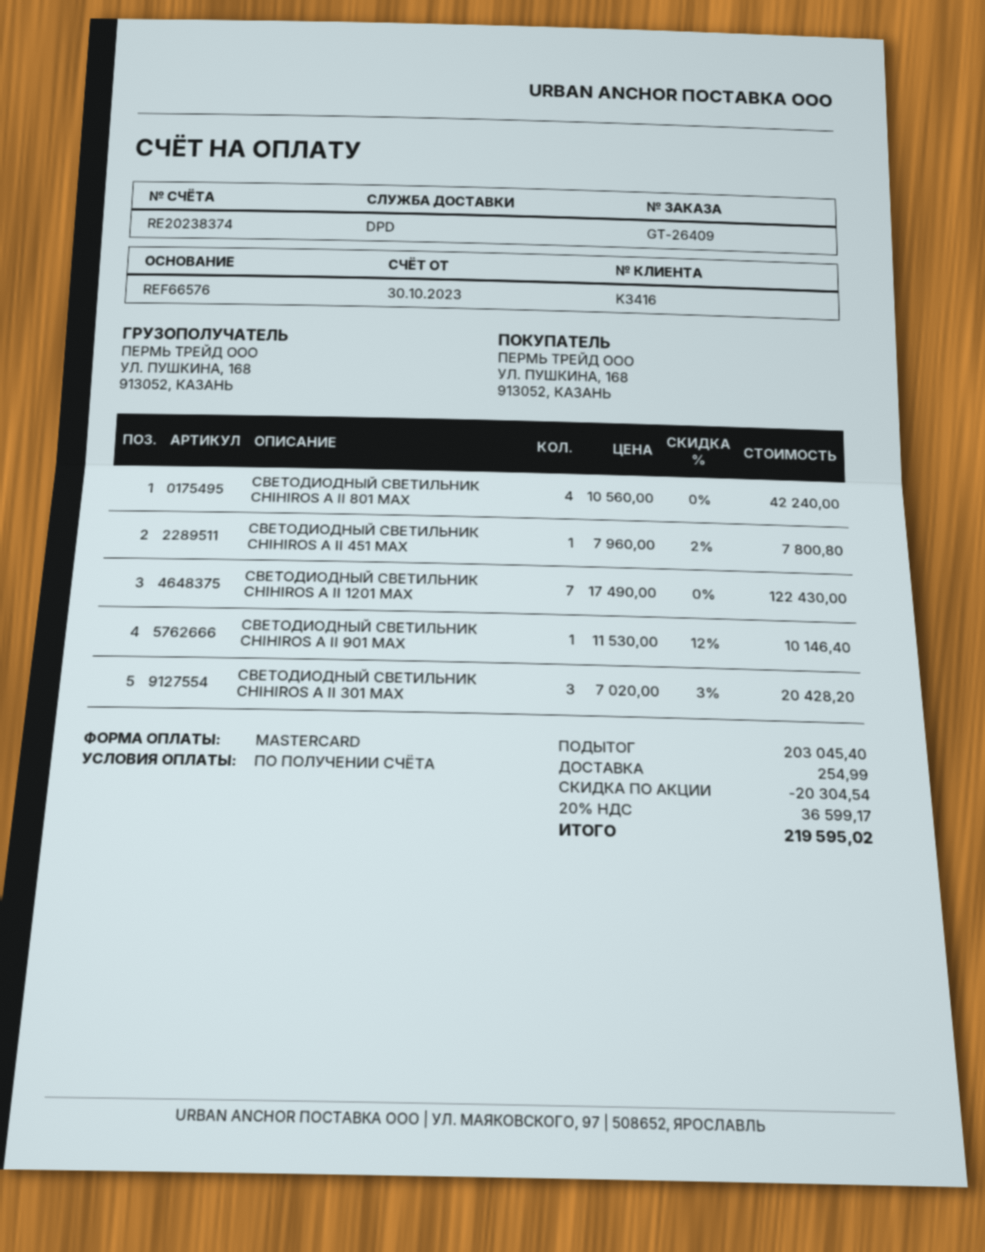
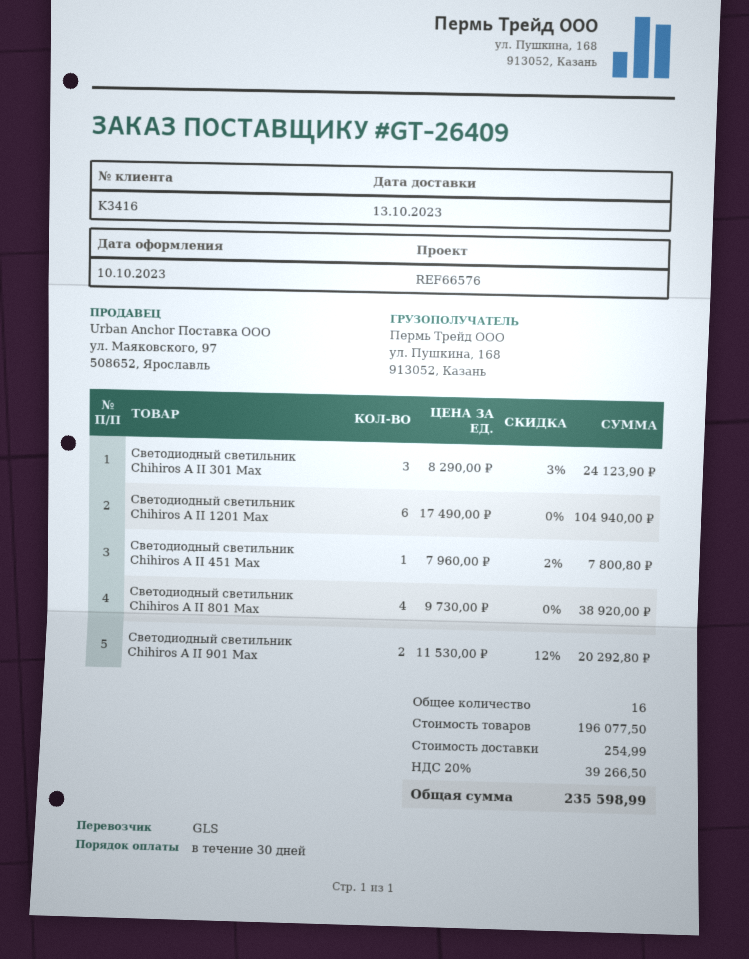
payment terms: on receipt -> 30 days
shipping method: DPD -> GLS
СВЕТОДИОДНЫЙ СВЕТИЛЬНИК CHIHIROS A II 801 MAX: 4 x 10560.00 = 42240.00 -> 4 x 9730.00 = 38920.00
СВЕТОДИОДНЫЙ СВЕТИЛЬНИК CHIHIROS A II 1201 MAX: 7 x 17490.00 = 122430.00 -> 6 x 17490.00 = 104940.00
СВЕТОДИОДНЫЙ СВЕТИЛЬНИК CHIHIROS A II 901 MAX: 1 x 11530.00 - 12% = 10146.40 -> 2 x 11530.00 - 12% = 20292.80
СВЕТОДИОДНЫЙ СВЕТИЛЬНИК CHIHIROS A II 301 MAX: 3 x 7020.00 - 3% = 20428.20 -> 3 x 8290.00 - 3% = 24123.90
subtotal: 203045.40 -> 196077.50
discount: 20304.54 -> none
tax: 20% = 36599.17 -> 20% = 39266.50
total: 219595.02 -> 235598.99

